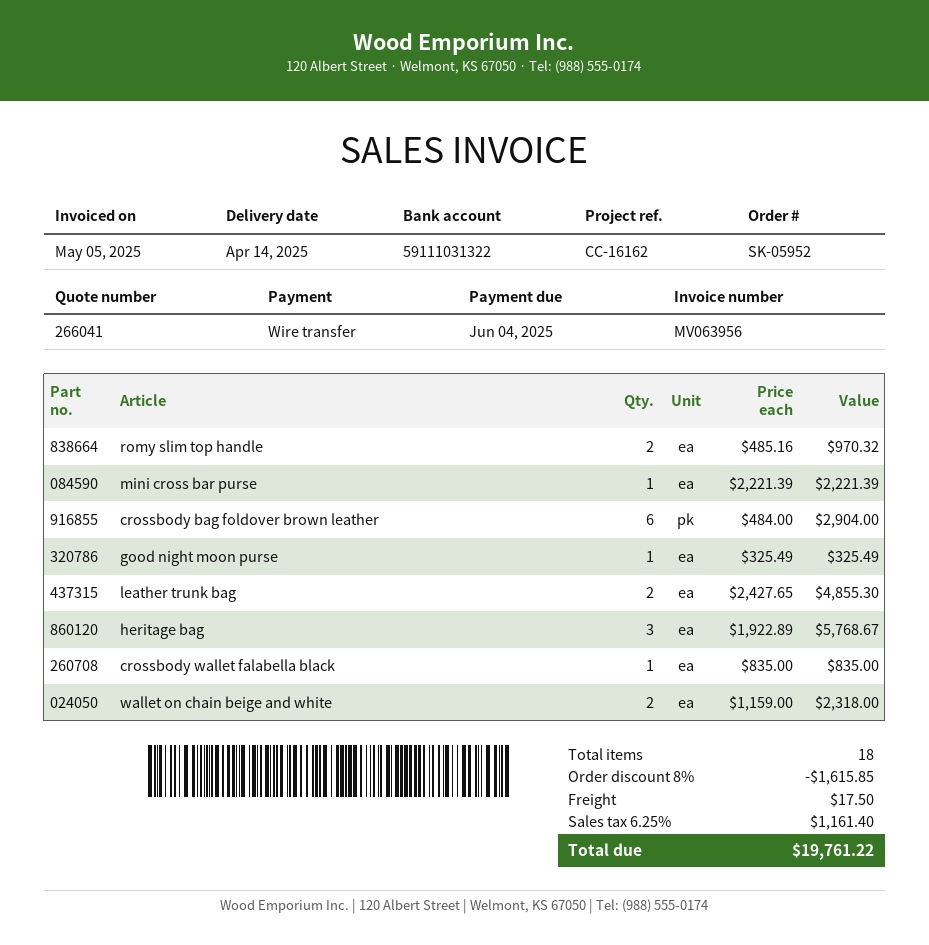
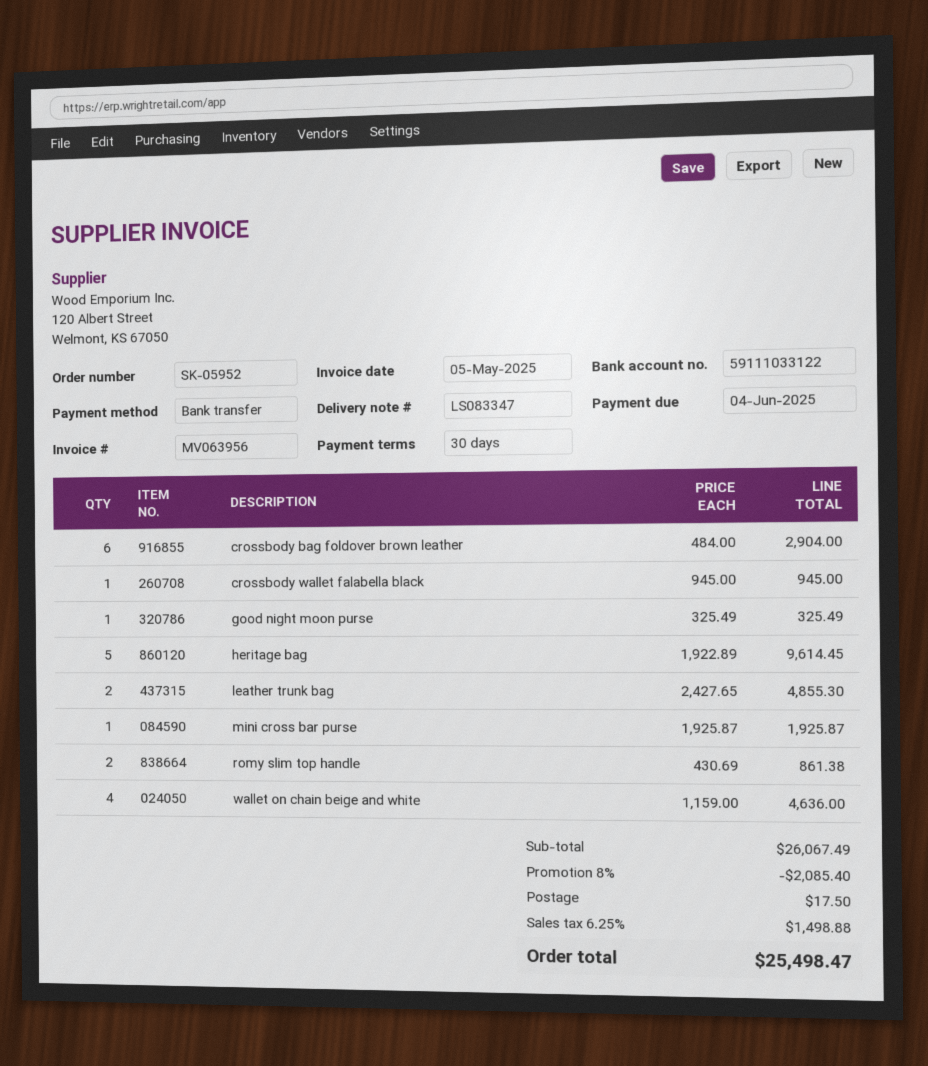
bank account: 59111031322 -> 59111033122
romy slim top handle: 2 x 485.16 = 970.32 -> 2 x 430.69 = 861.38
mini cross bar purse: 1 x 2221.39 = 2221.39 -> 1 x 1925.87 = 1925.87
heritage bag: 3 x 1922.89 = 5768.67 -> 5 x 1922.89 = 9614.45
crossbody wallet falabella black: 1 x 835.00 = 835.00 -> 1 x 945.00 = 945.00
wallet on chain beige and white: 2 x 1159.00 = 2318.00 -> 4 x 1159.00 = 4636.00
discount: 8% = 1615.85 -> 8% = 2085.40
tax: 6.25% = 1161.40 -> 6.25% = 1498.88
total: 19761.22 -> 25498.47

